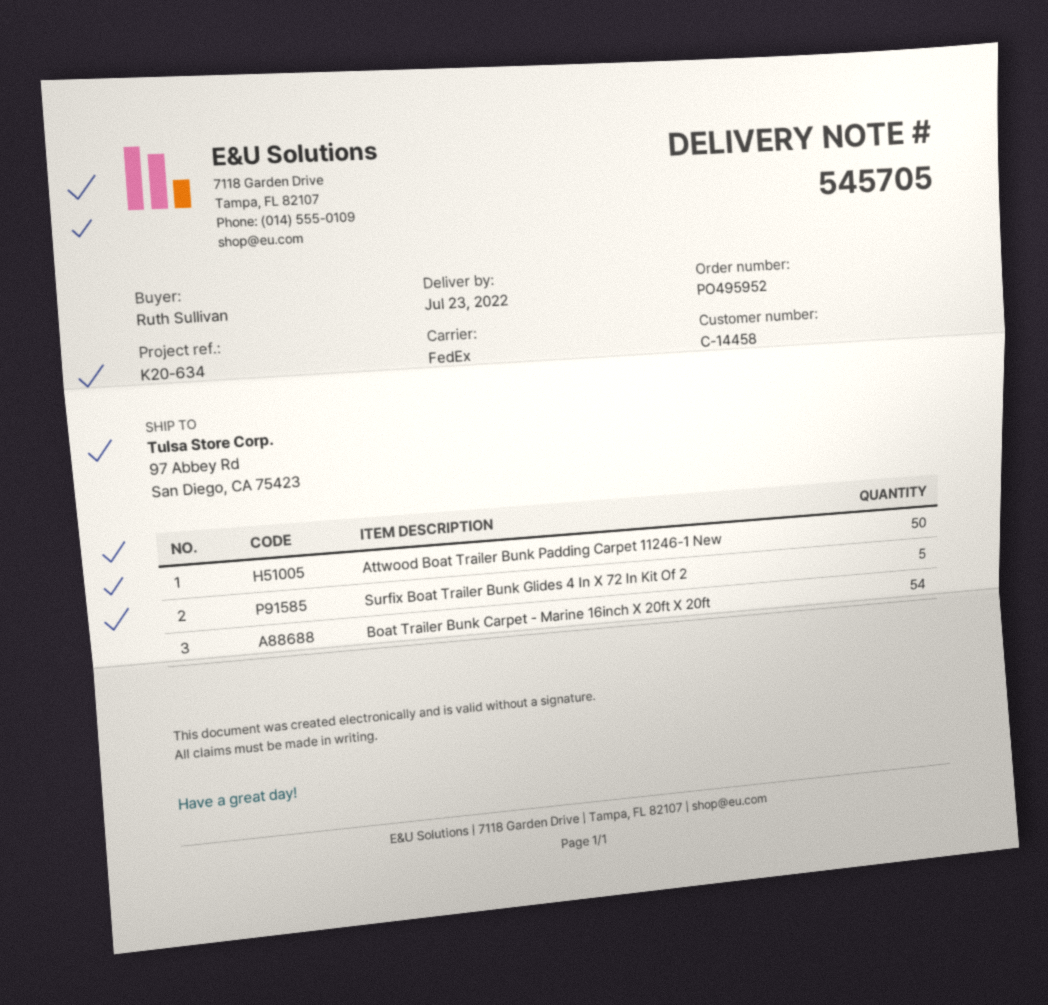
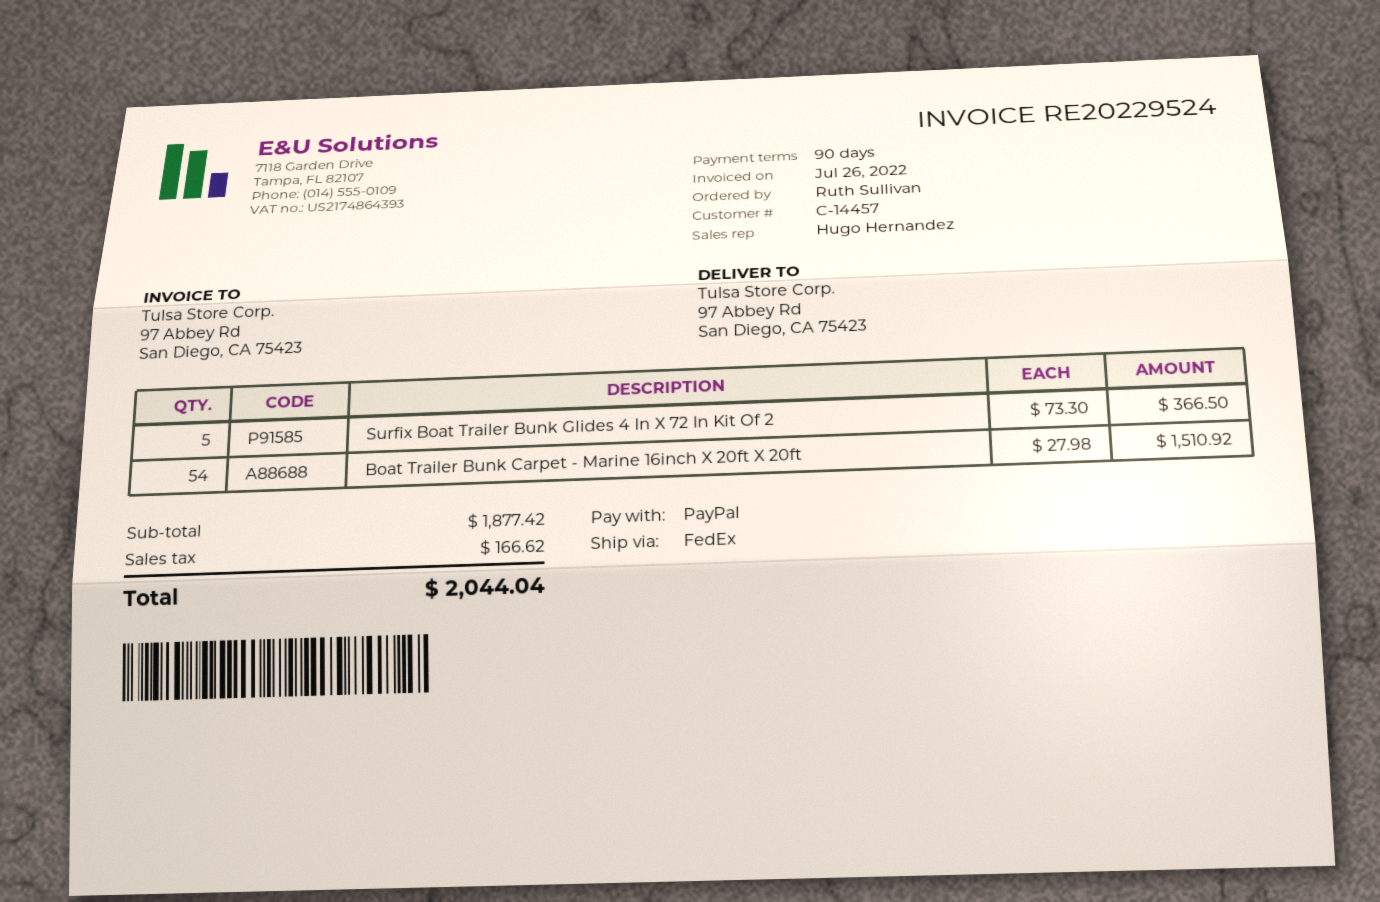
customer number: C-14458 -> C-14457
Attwood Boat Trailer Bunk Padding Carpet 11246-1 New: 50 -> none

